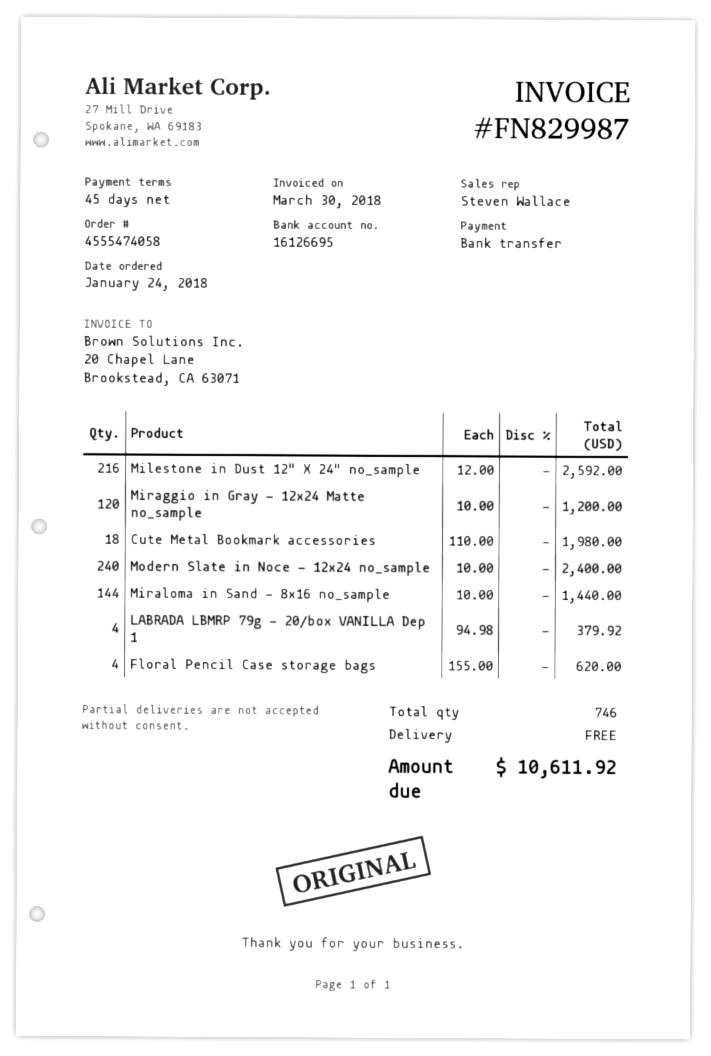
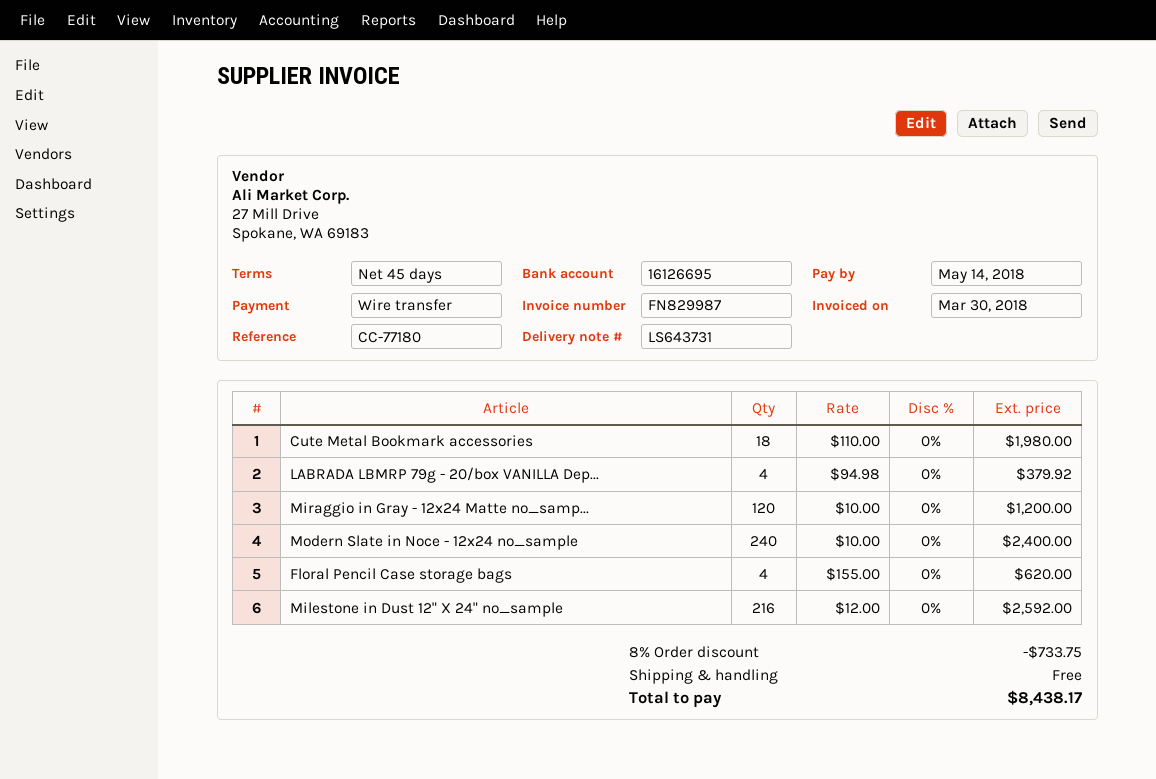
Miraloma in Sand - 8x16 no_sample: 144 x 10.00 = 1440.00 -> none
discount: none -> 8% = 733.75
total: 10611.92 -> 8438.17

